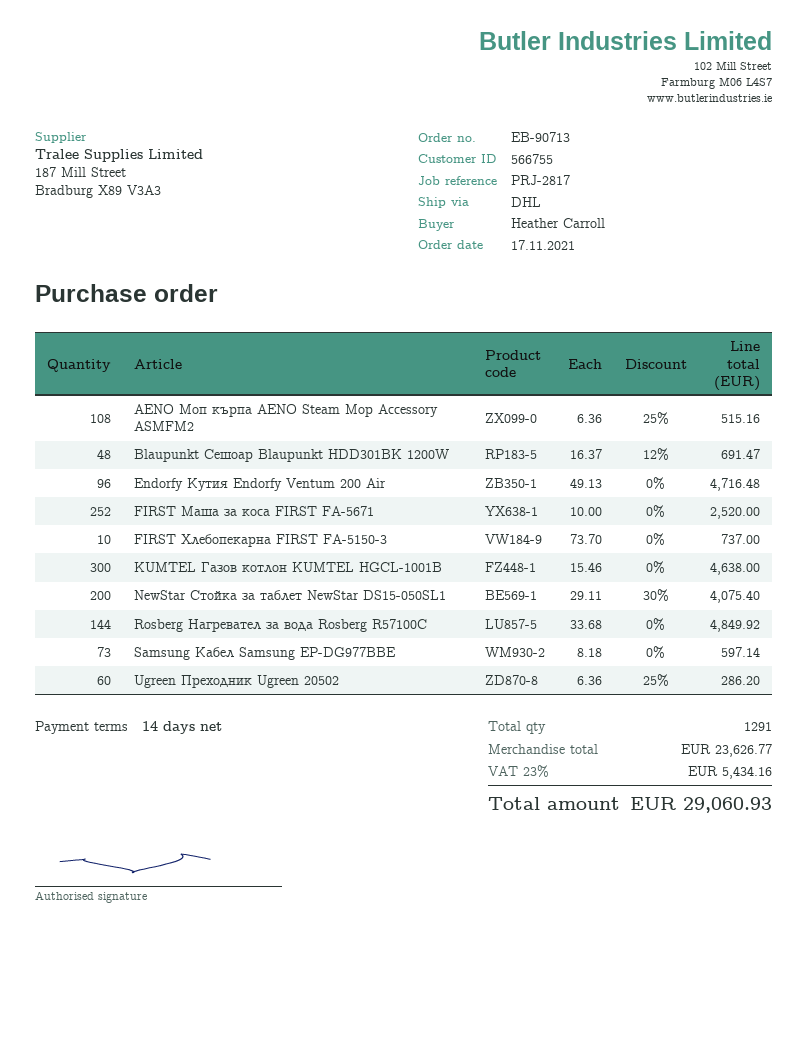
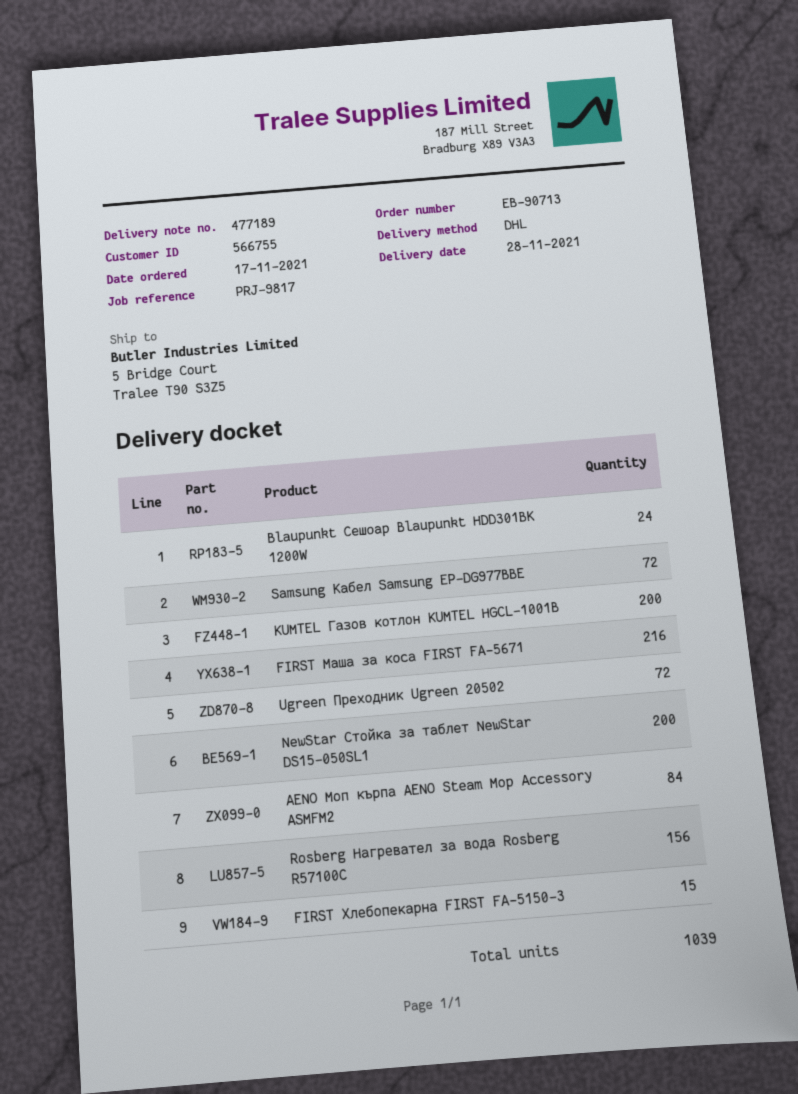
reference: PRJ-2817 -> PRJ-9817
AENO Моп кърпа AENO Steam Mop Accessory ASMFM2: 108 -> 84
Blaupunkt Сешоар Blaupunkt HDD301BK 1200W: 48 -> 24
Endorfy Кутия Endorfy Ventum 200 Air: 96 -> none
FIRST Маша за коса FIRST FA-5671: 252 -> 216
FIRST Хлебопекарна FIRST FA-5150-3: 10 -> 15
KUMTEL Газов котлон KUMTEL HGCL-1001B: 300 -> 200
Rosberg Нагревател за вода Rosberg R57100C: 144 -> 156
Samsung Кабел Samsung EP-DG977BBE: 73 -> 72
Ugreen Преходник Ugreen 20502: 60 -> 72
total quantity: 1291 -> 1039

